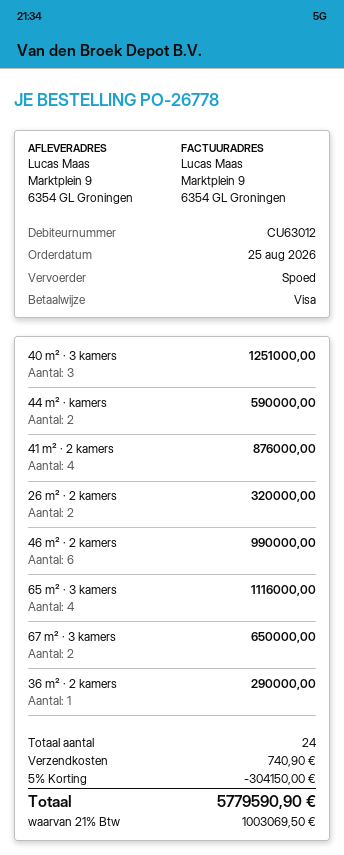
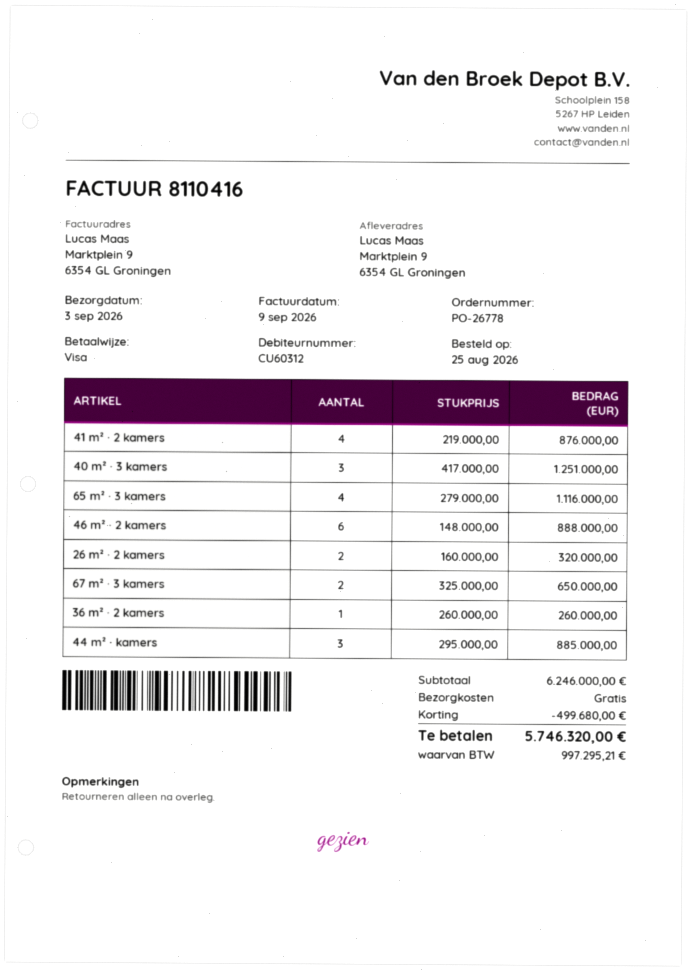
customer number: CU63012 -> CU60312
44 m² · kamers: 2 for 590000.00 -> 3 for 885000.00
46 m² · 2 kamers: 6 for 990000.00 -> 6 for 888000.00
36 m² · 2 kamers: 1 for 290000.00 -> 1 for 260000.00
discount: 304150.00 -> 499680.00
shipping: 740.90 -> 0.00
tax: 1003069.50 -> 997295.21
total: 5779590.90 -> 5746320.00

